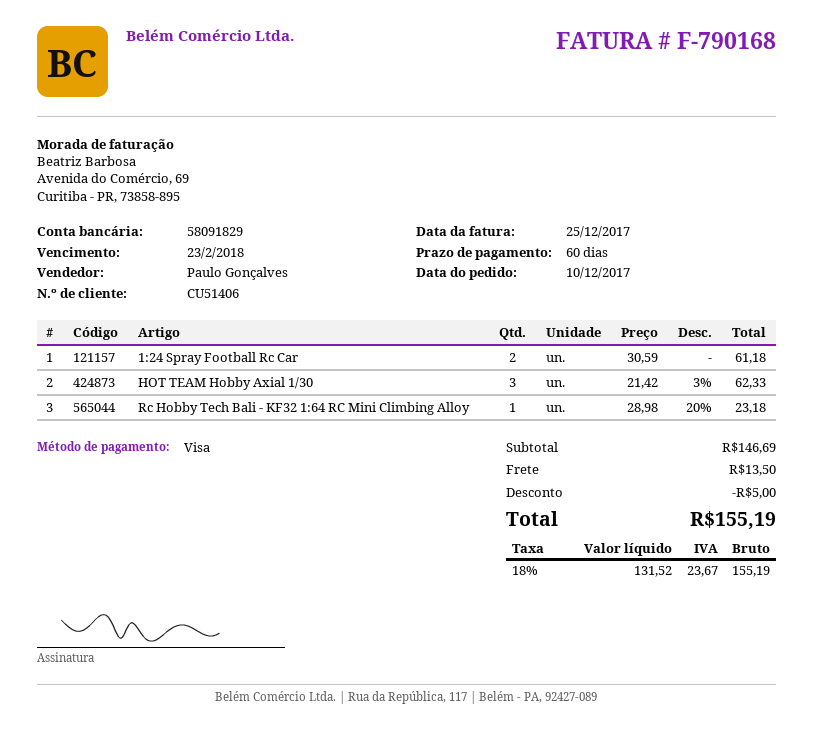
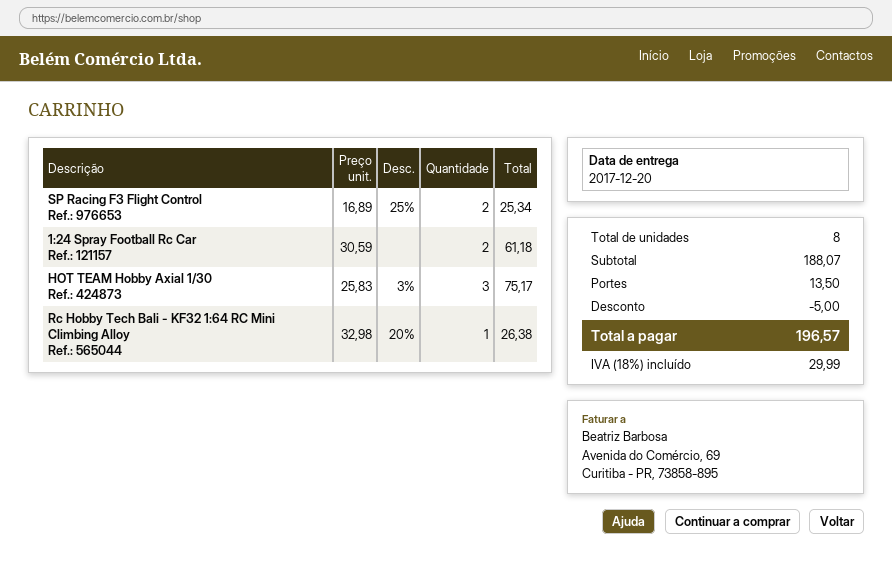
HOT TEAM Hobby Axial 1/30: 3 x 21.42 - 3% = 62.33 -> 3 x 25.83 - 3% = 75.17
Rc Hobby Tech Bali - KF32 1:64 RC Mini Climbing Alloy: 1 x 28.98 - 20% = 23.18 -> 1 x 32.98 - 20% = 26.38
SP Racing F3 Flight Control: none -> 2 x 16.89 - 25% = 25.34
subtotal: 146.69 -> 188.07
tax: 18% = 23.67 -> 18% = 29.99
total: 155.19 -> 196.57

